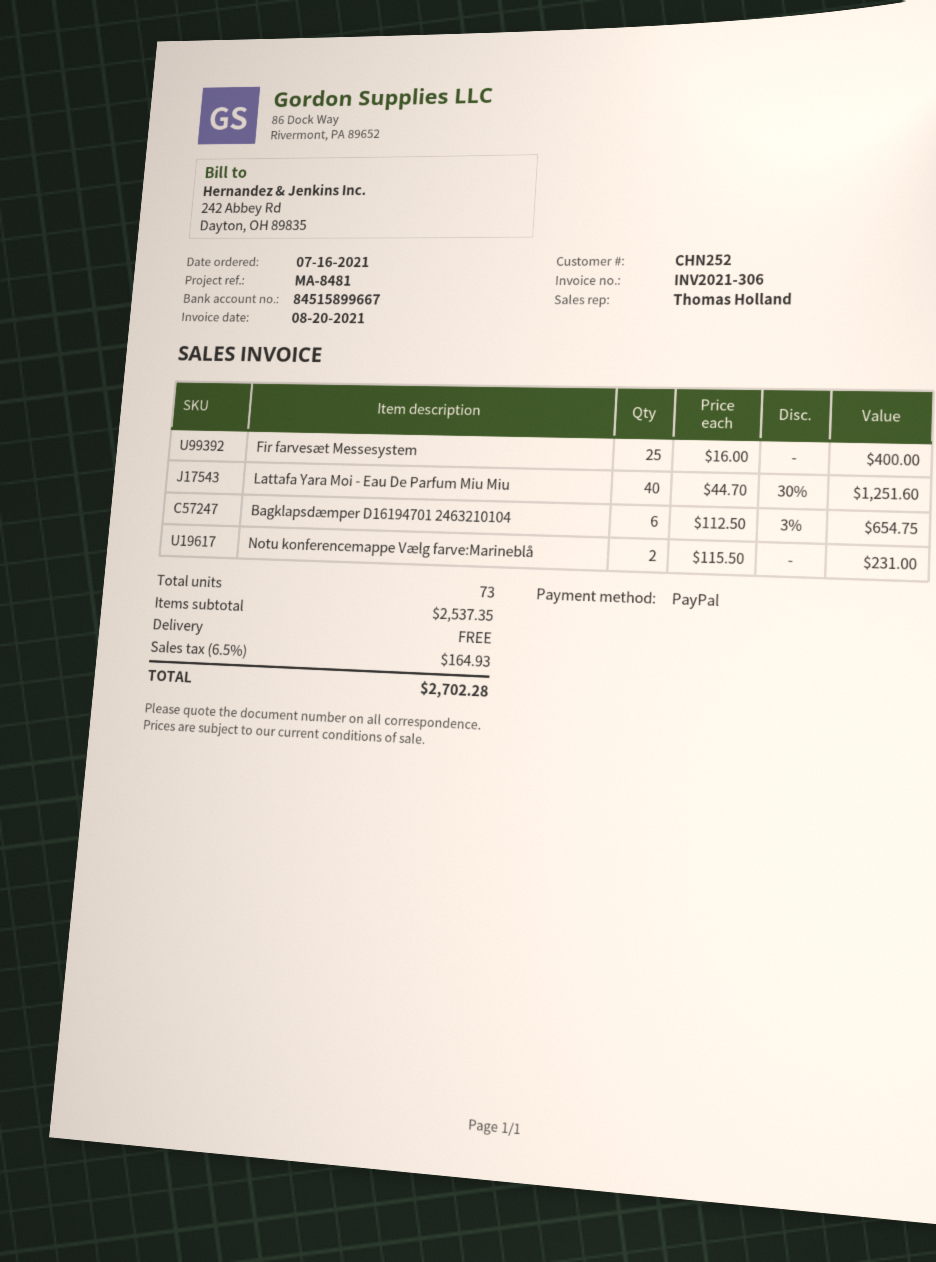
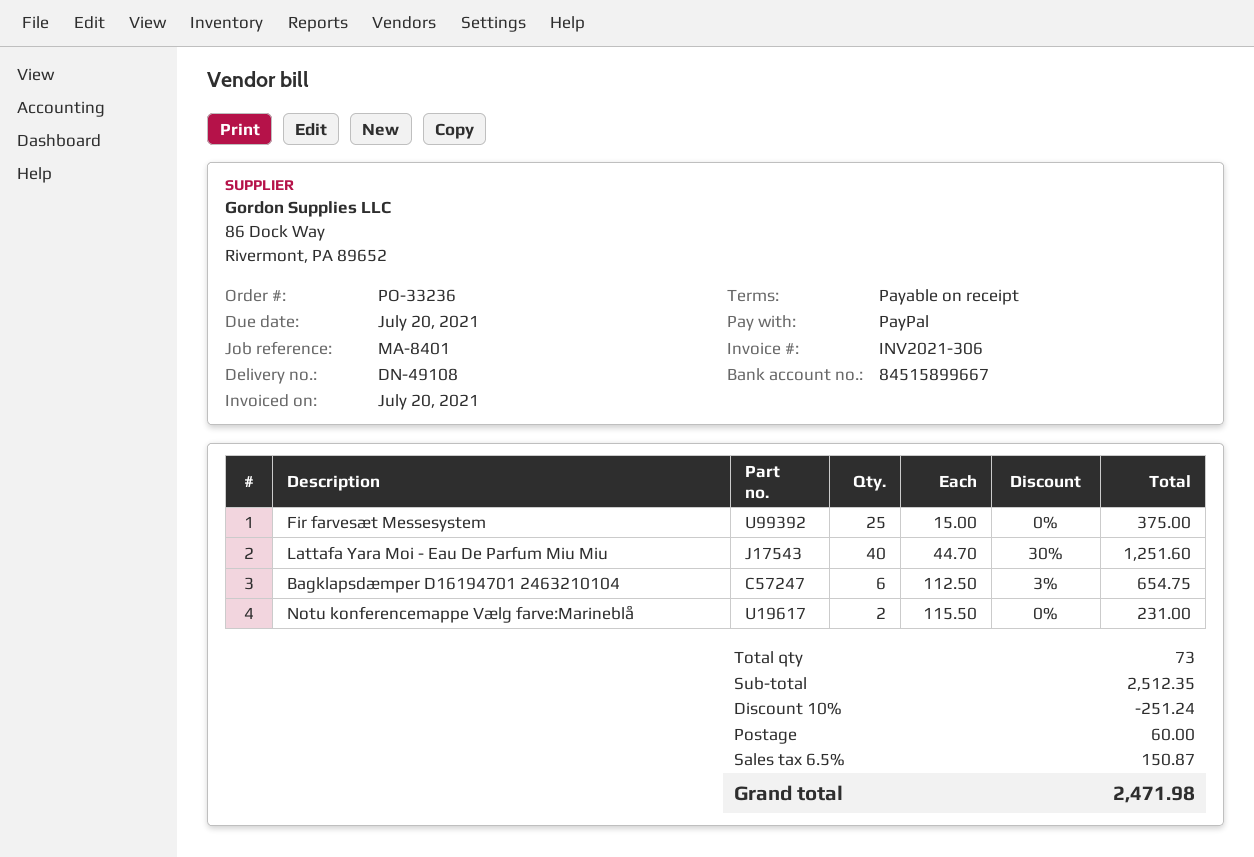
invoice date: 2021-08-20 -> 2021-07-20
reference: MA-8481 -> MA-8401
Fir farvesæt Messesystem: 25 x 16.00 = 400.00 -> 25 x 15.00 = 375.00
subtotal: 2537.35 -> 2512.35
discount: none -> 10% = 251.24
shipping: 0.00 -> 60.00
tax: 6.5% = 164.93 -> 6.5% = 150.87
total: 2702.28 -> 2471.98

